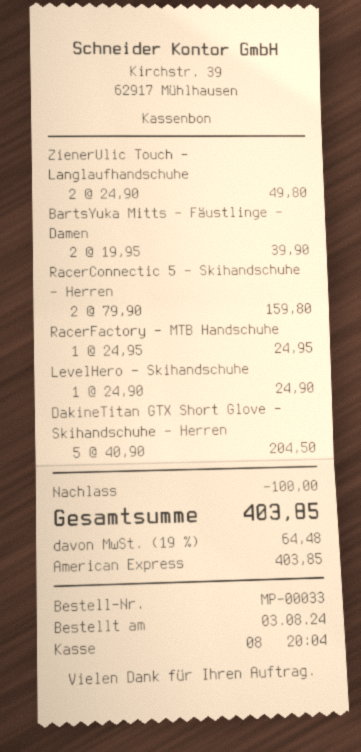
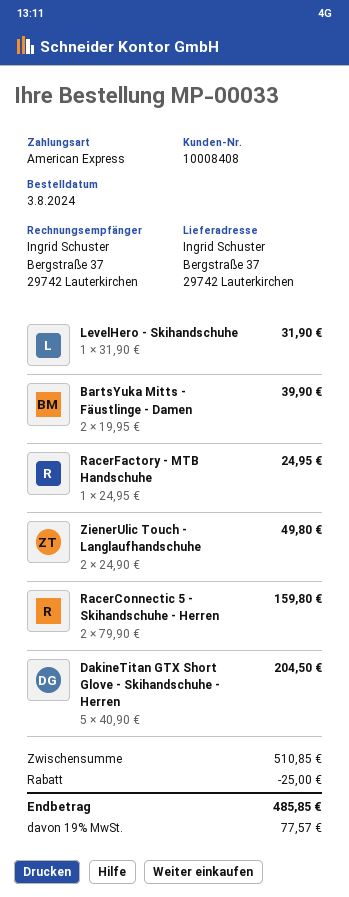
LevelHero - Skihandschuhe: 1 x 24.90 = 24.90 -> 1 x 31.90 = 31.90
discount: 100.00 -> 25.00
tax: 19% = 64.48 -> 19% = 77.57
total: 403.85 -> 485.85

